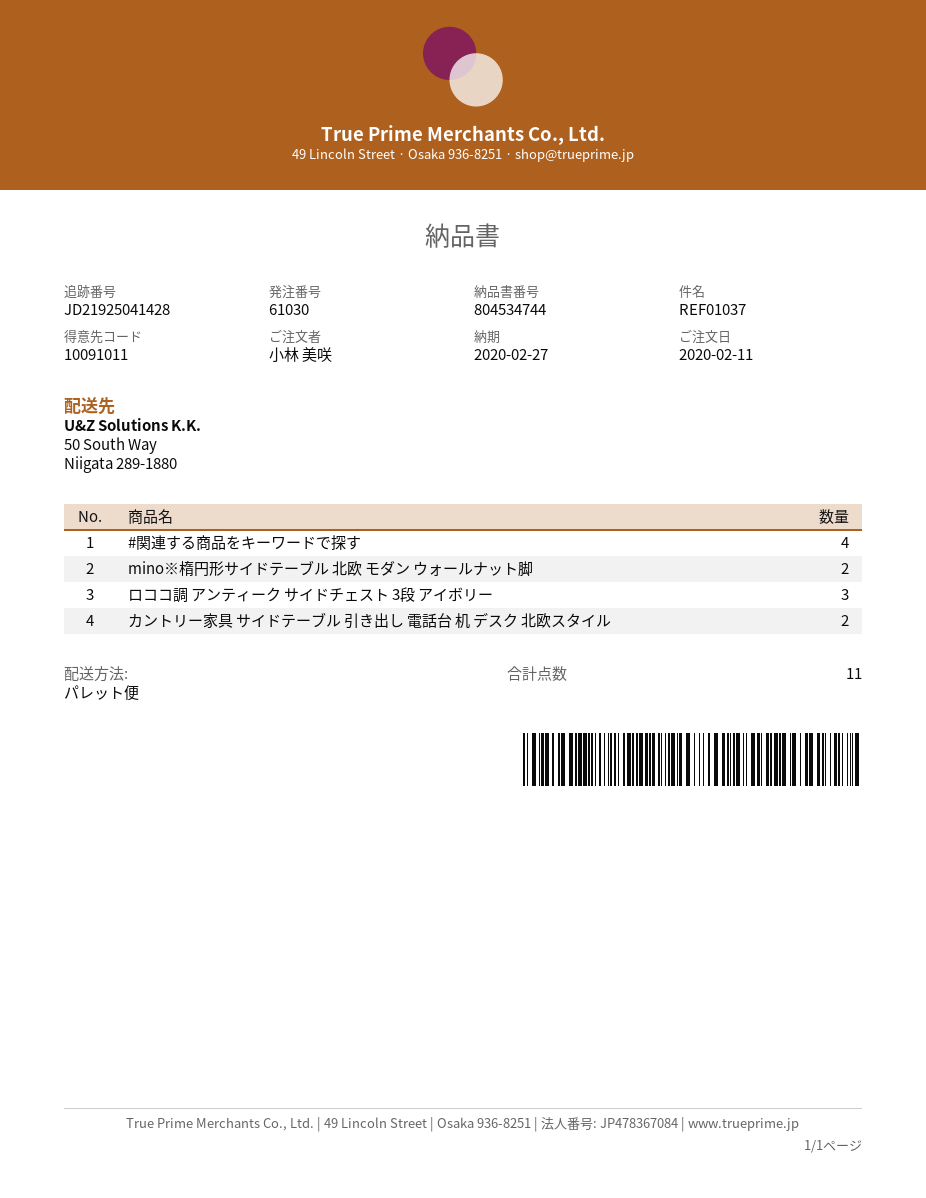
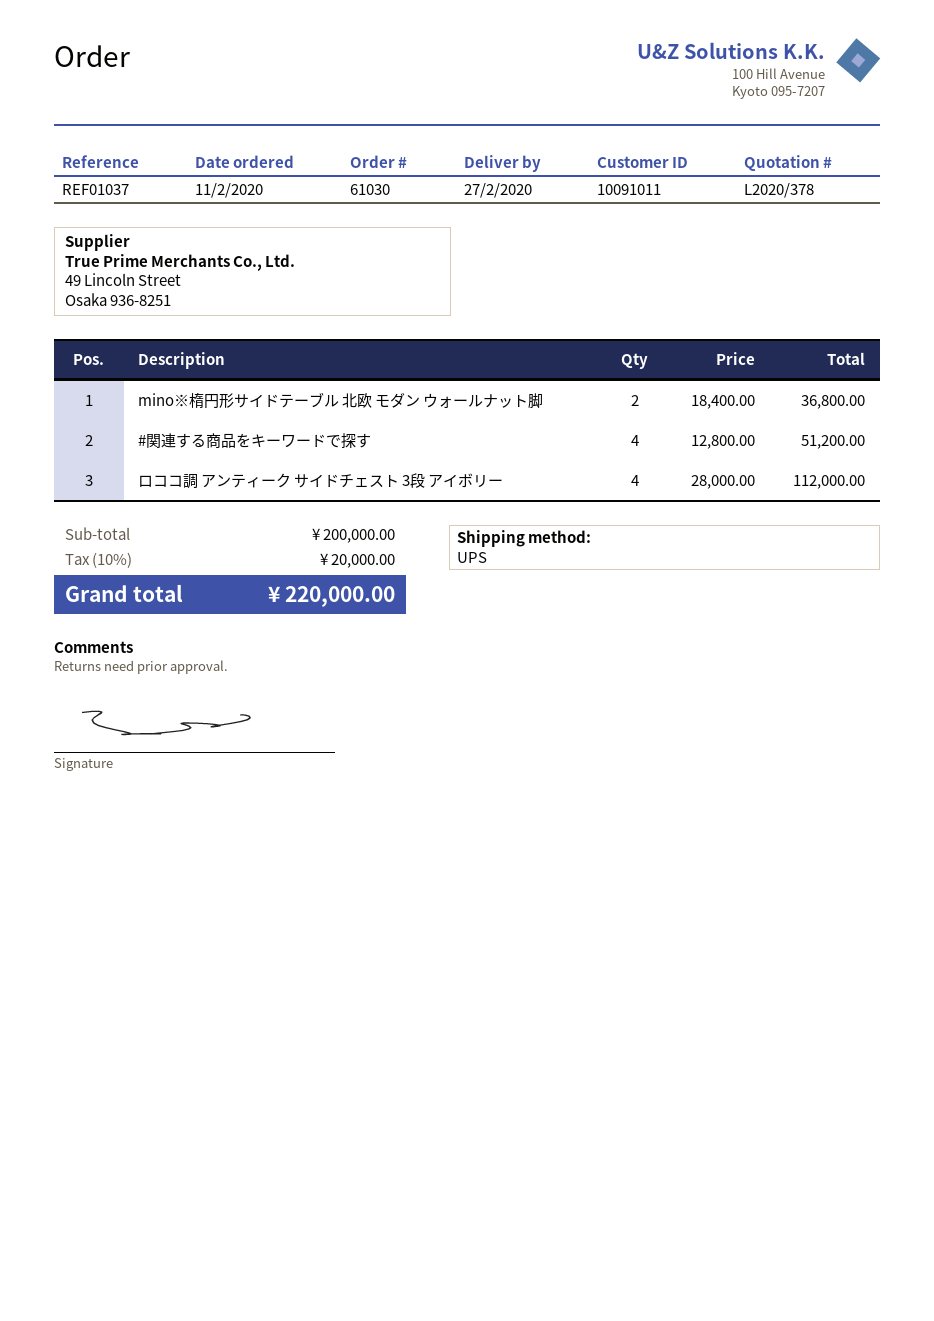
shipping method: pallet freight -> UPS
ロココ調 アンティーク サイドチェスト 3段 アイボリー: 3 -> 4
カントリー家具 サイドテーブル 引き出し 電話台 机 デスク 北欧スタイル: 2 -> none

